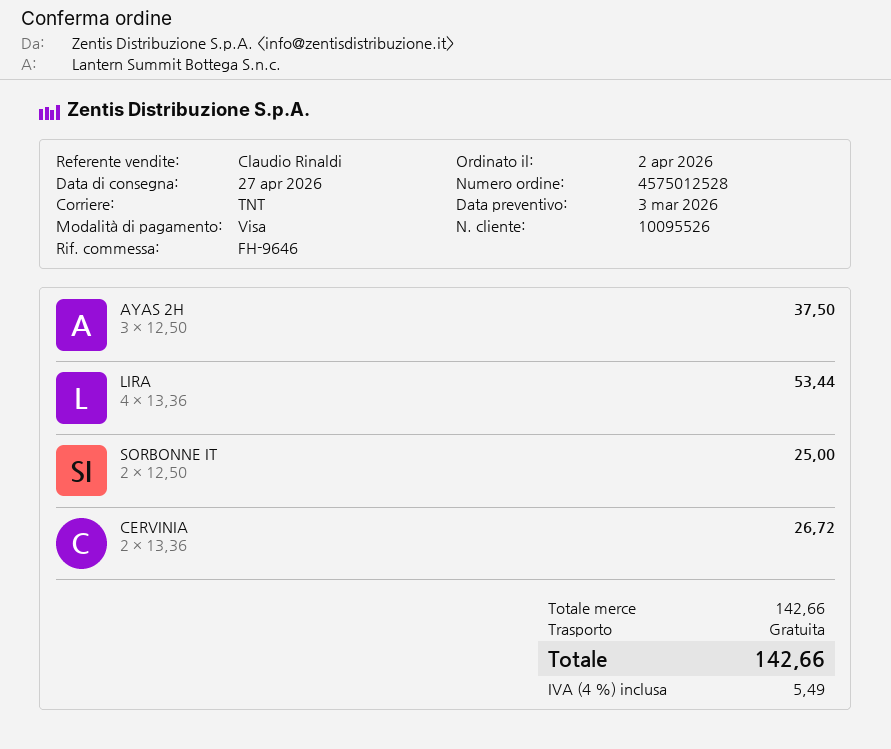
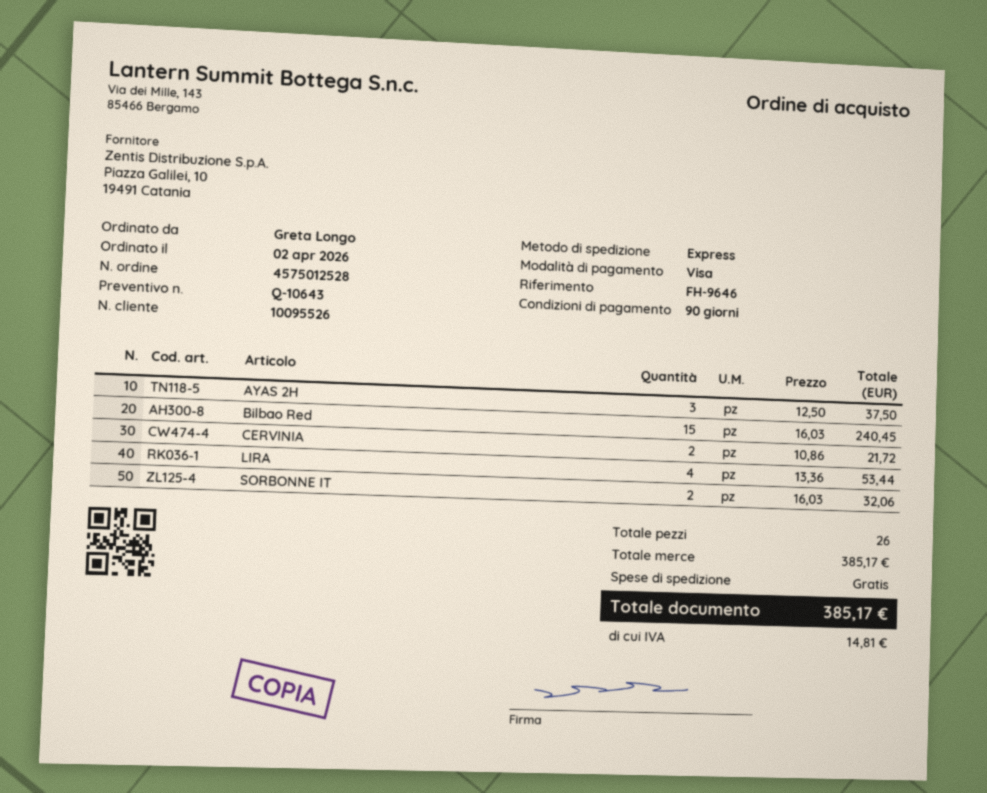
shipping method: TNT -> express
SORBONNE IT: 2 x 12.50 = 25.00 -> 2 x 16.03 = 32.06
CERVINIA: 2 x 13.36 = 26.72 -> 2 x 10.86 = 21.72
Bilbao Red: none -> 15 x 16.03 = 240.45
subtotal: 142.66 -> 385.17
tax: 5.49 -> 14.81
total: 142.66 -> 385.17

